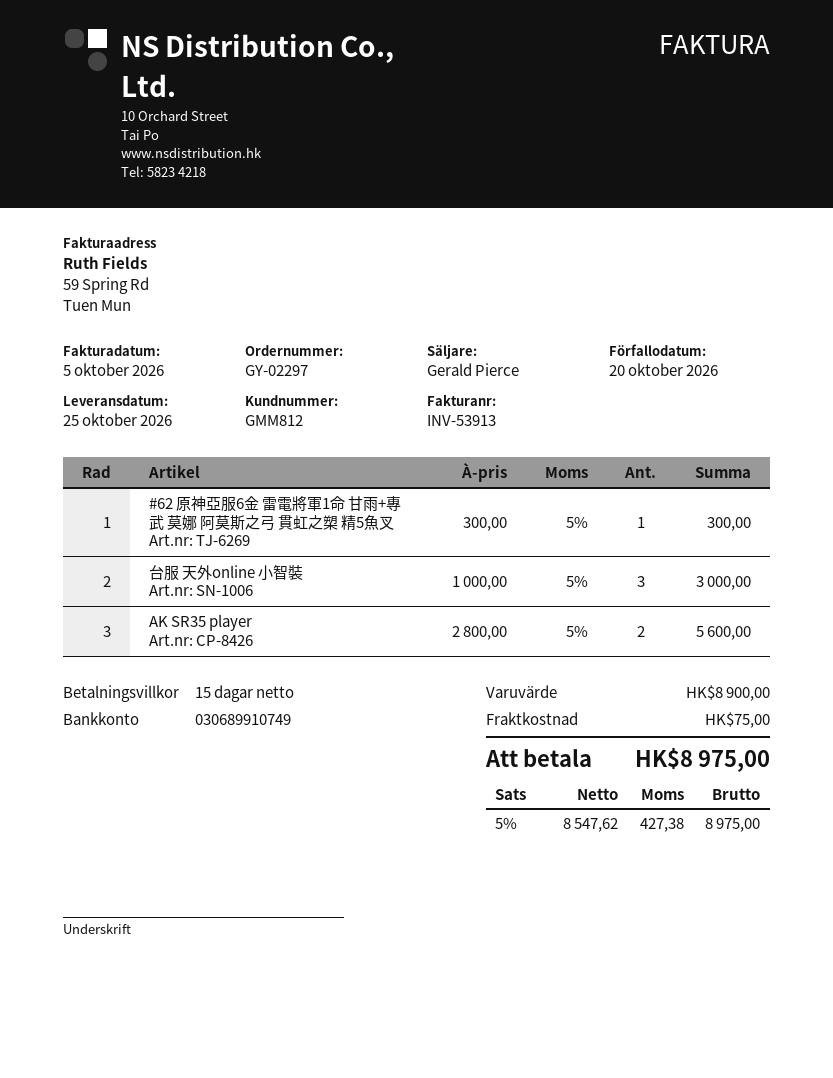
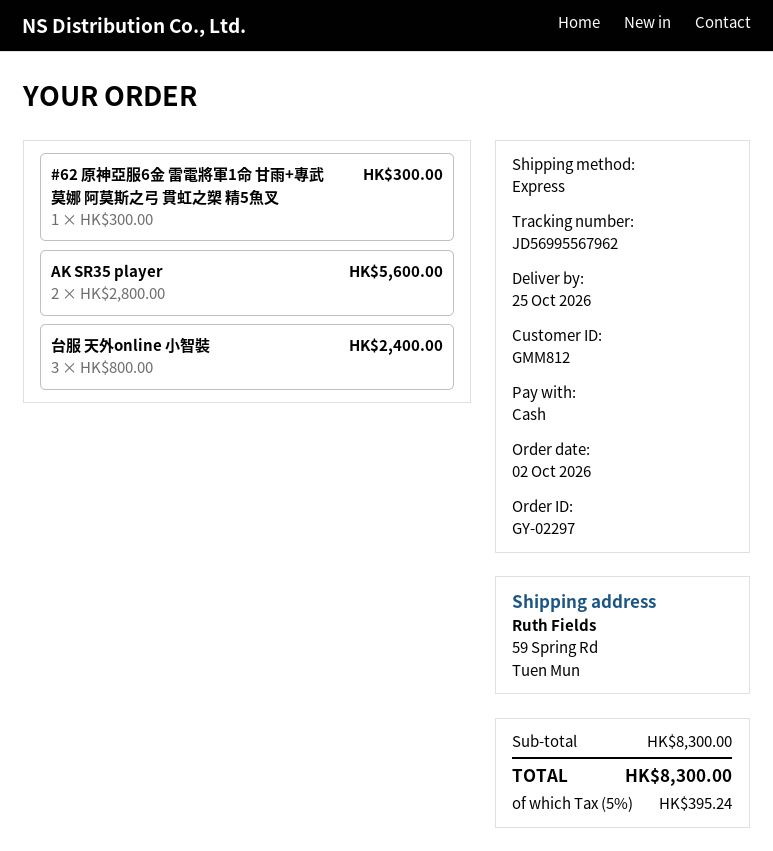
台服 天外online 小智裝: 3 x 1000.00 = 3000.00 -> 3 x 800.00 = 2400.00
subtotal: 8900.00 -> 8300.00
shipping: 75.00 -> none
tax: 5% = 427.38 -> 5% = 395.24
total: 8975.00 -> 8300.00

